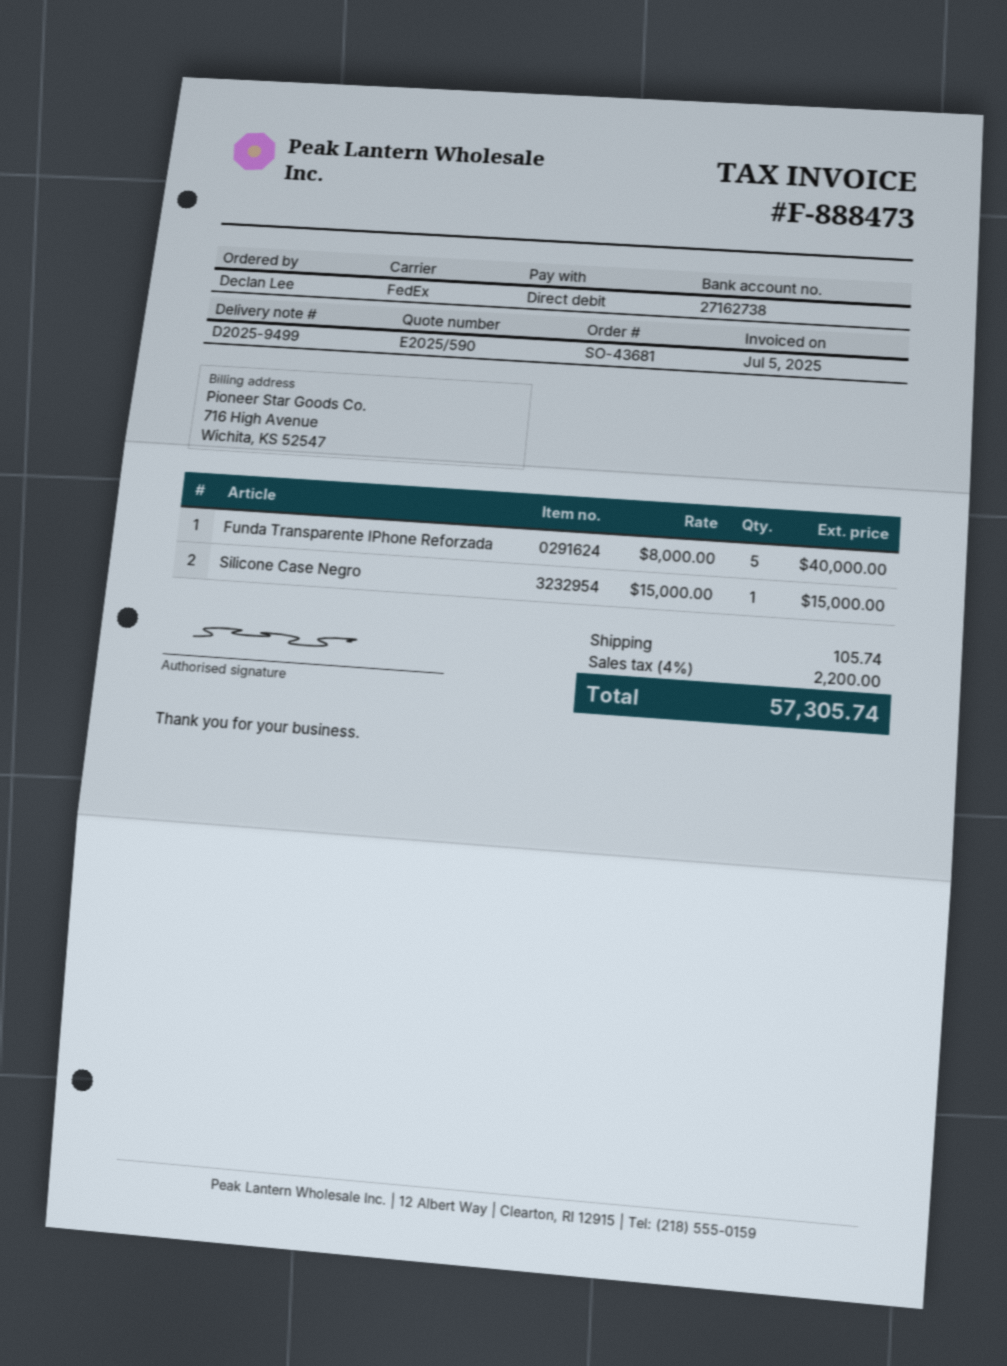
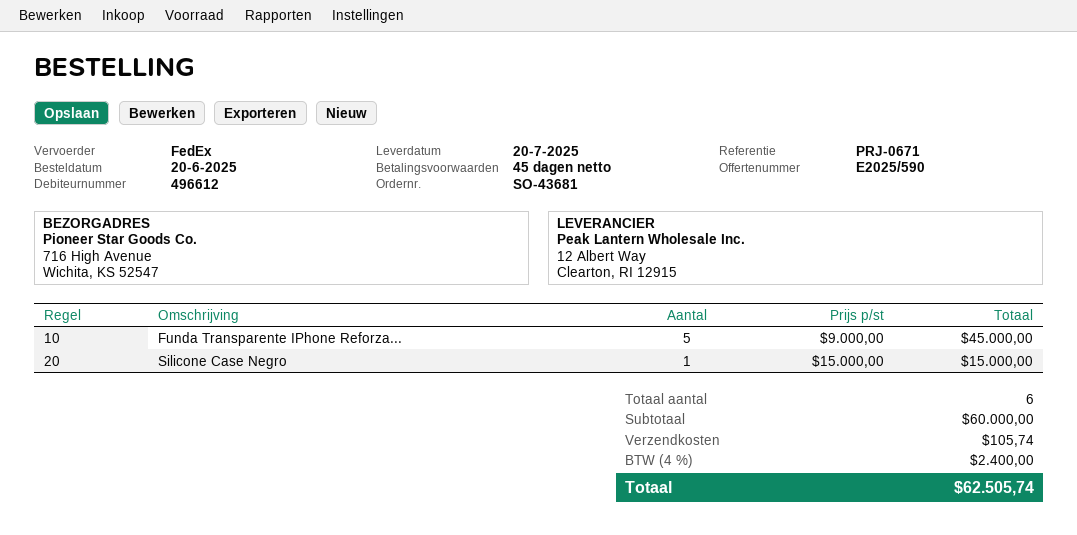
Funda Transparente IPhone Reforzada: 5 x 8000.00 = 40000.00 -> 5 x 9000.00 = 45000.00
tax: 4% = 2200.00 -> 4% = 2400.00
total: 57305.74 -> 62505.74

